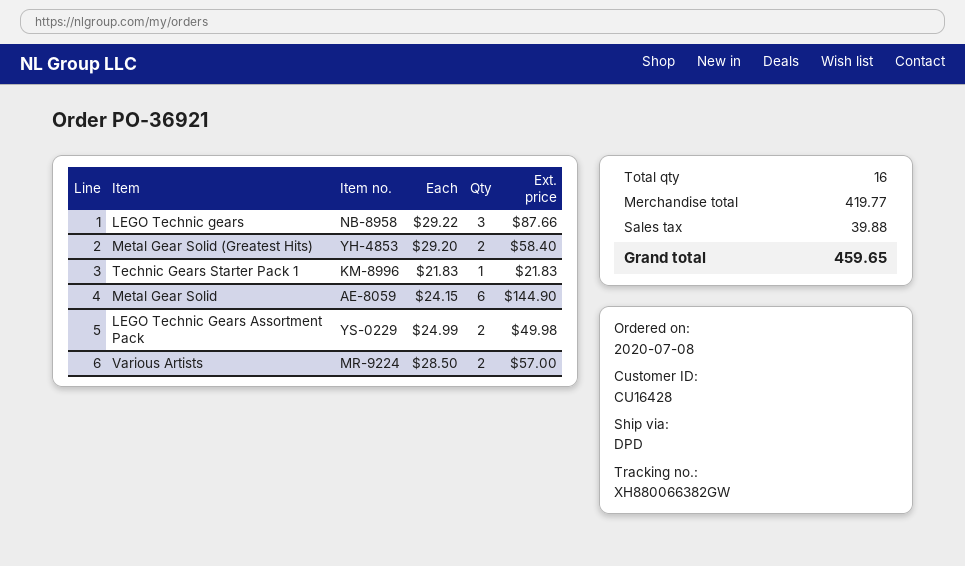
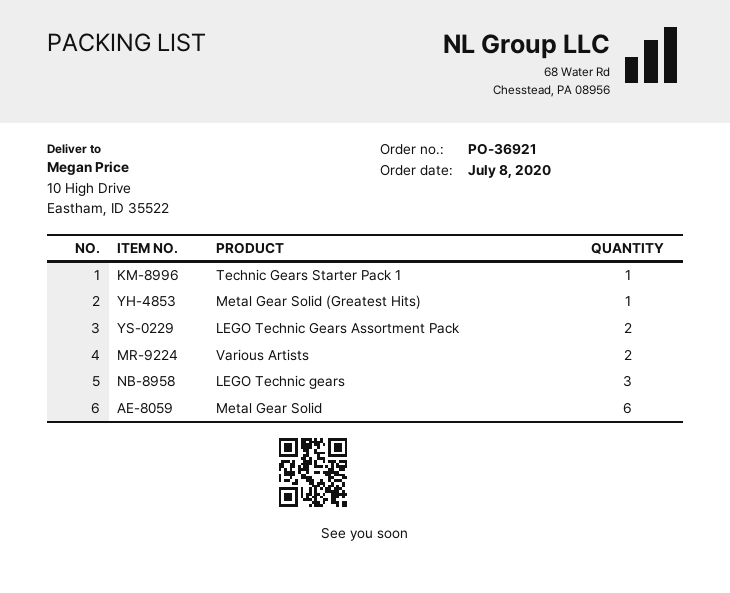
Metal Gear Solid (Greatest Hits): 2 -> 1

